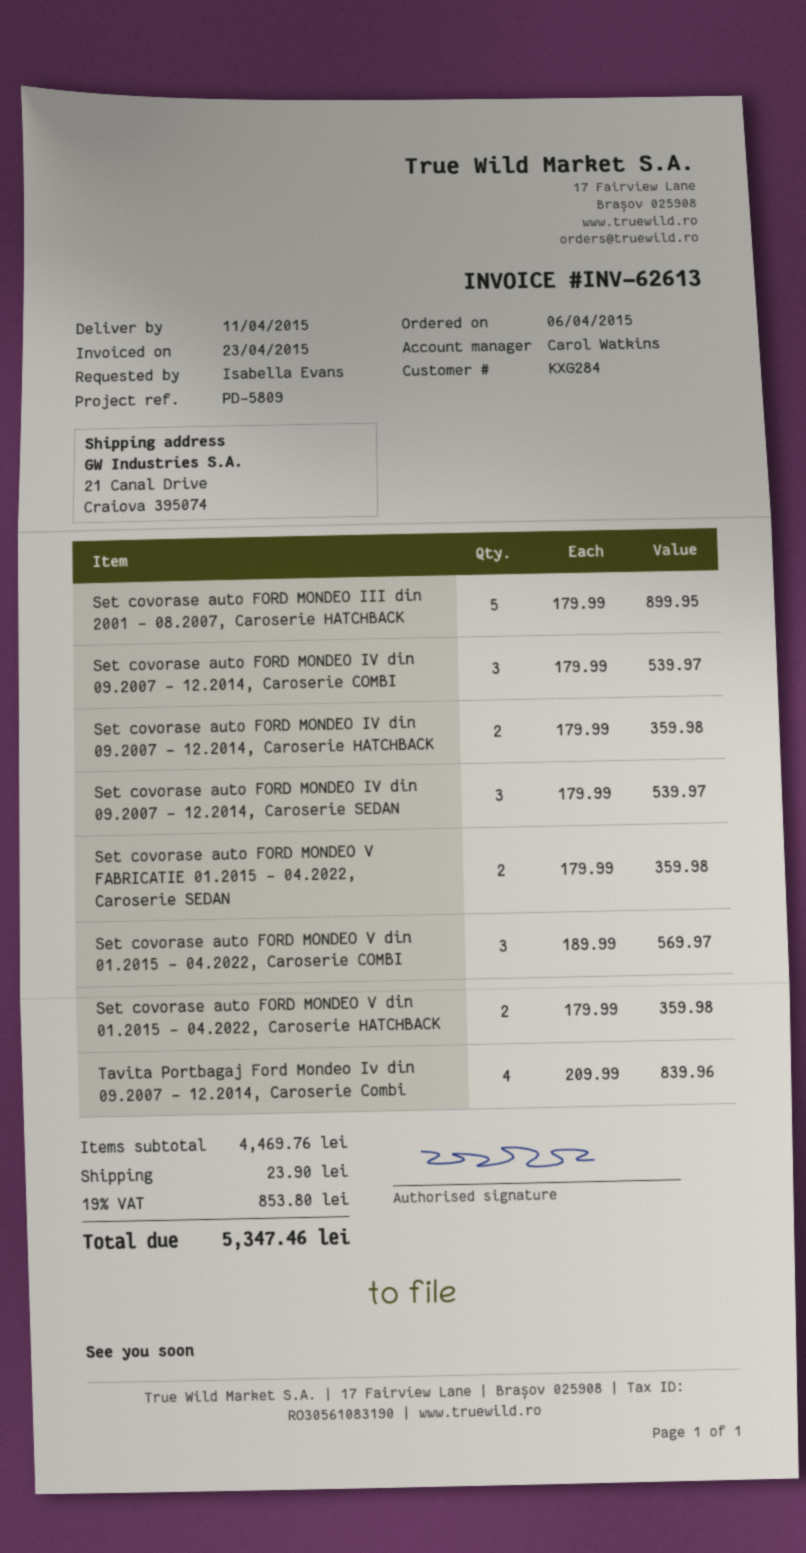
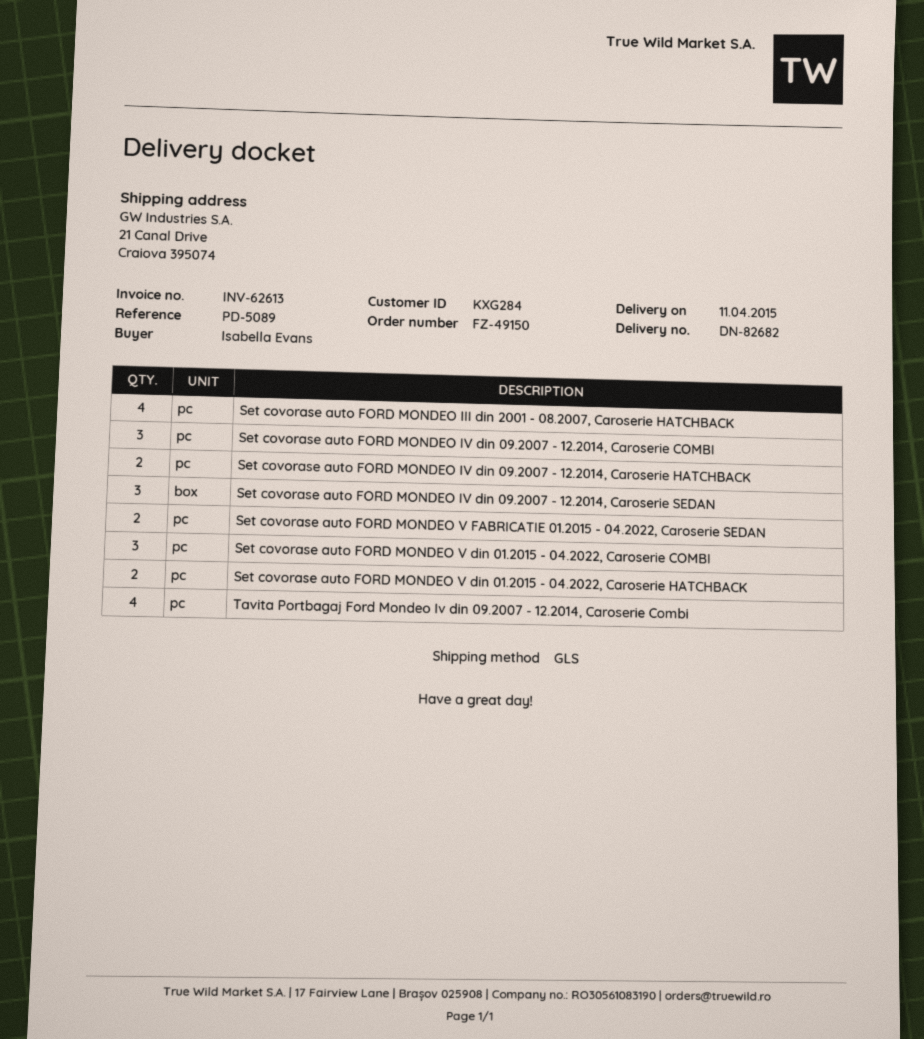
reference: PD-5809 -> PD-5089
Set covorase auto FORD MONDEO III din 2001 - 08.2007, Caroserie HATCHBACK: 5 -> 4

